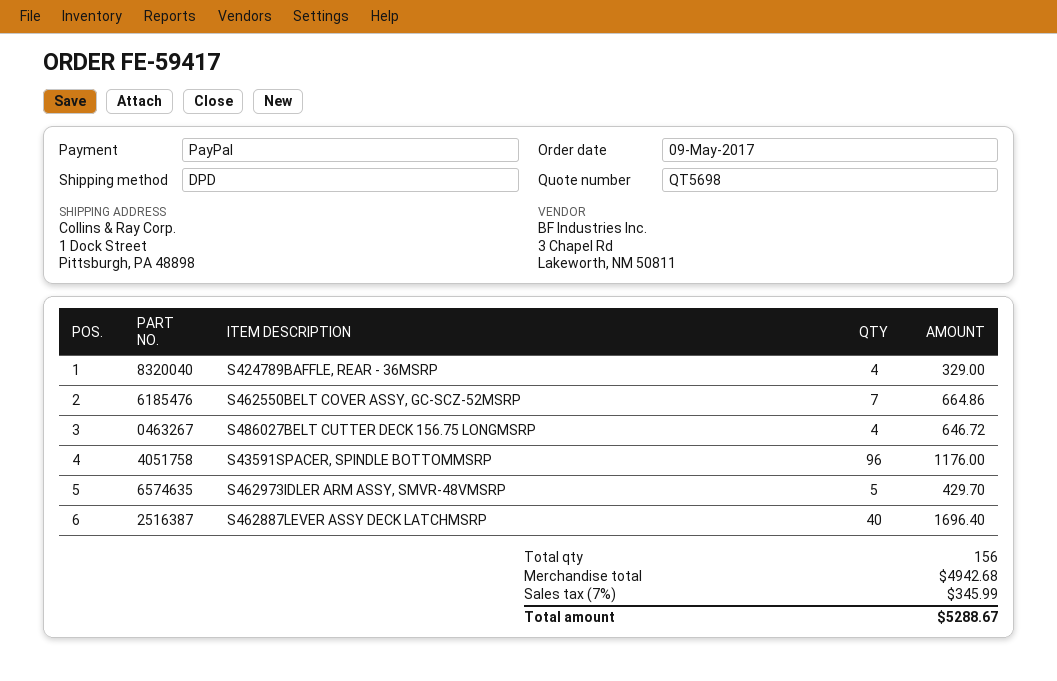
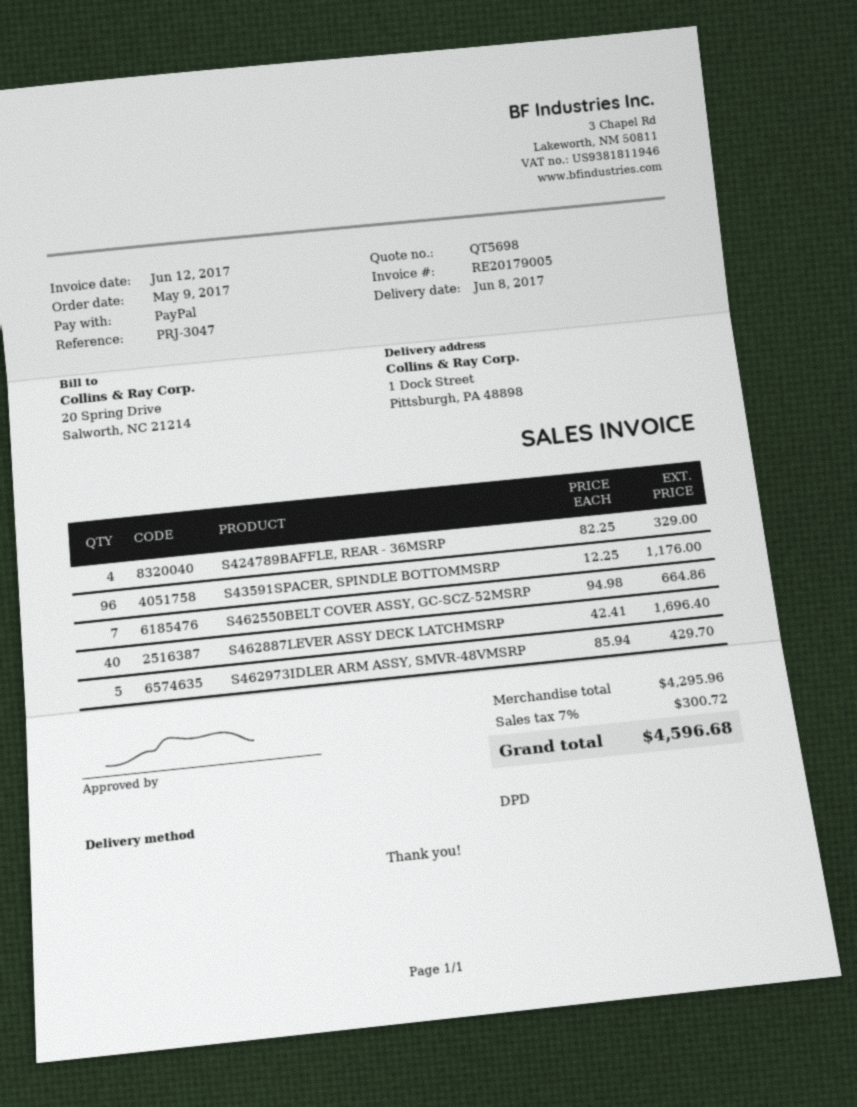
S486027BELT CUTTER DECK 156.75 LONGMSRP: 4 for 646.72 -> none
subtotal: 4942.68 -> 4295.96
tax: 7% = 345.99 -> 7% = 300.72
total: 5288.67 -> 4596.68

